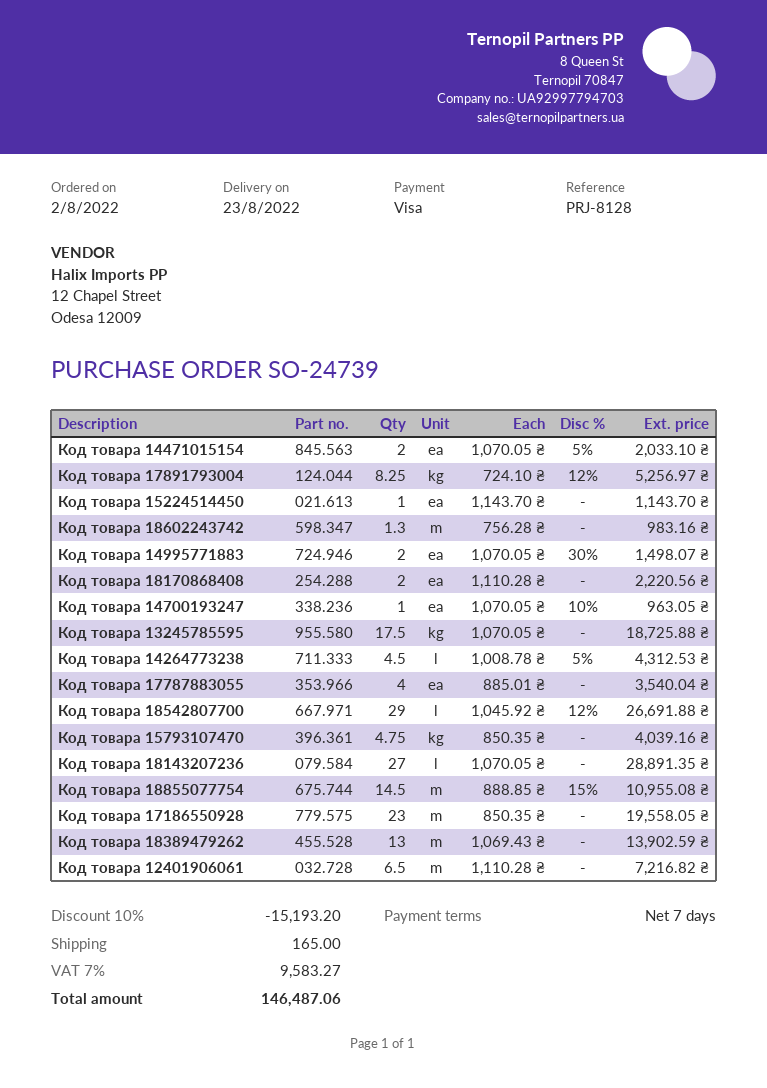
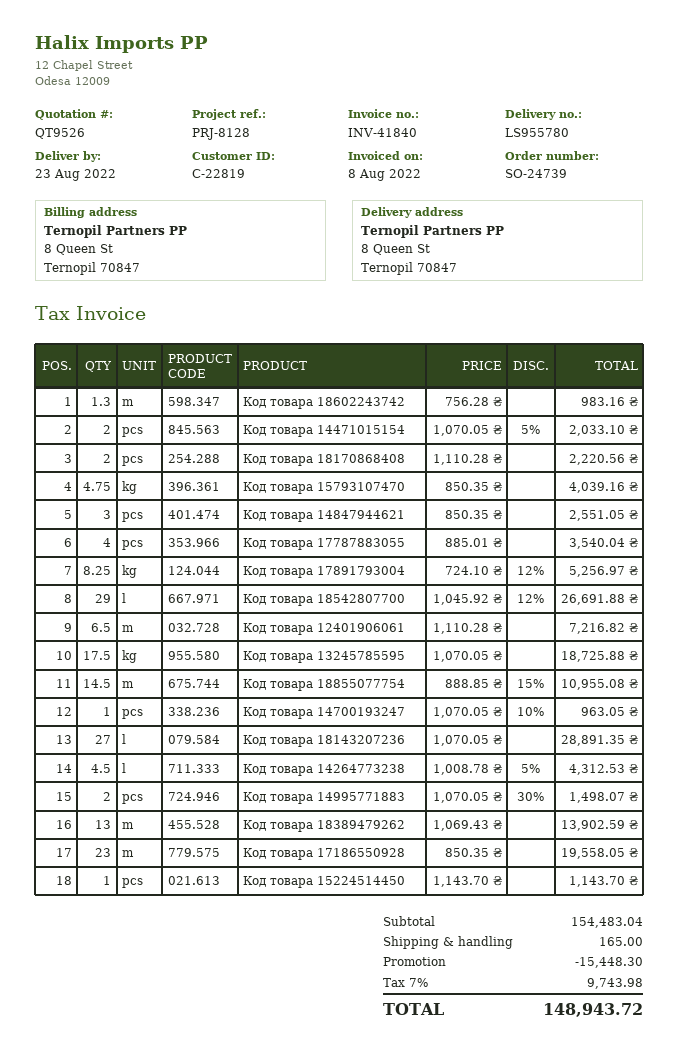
Код товара 14847944621: none -> 3 x 850.35 = 2551.05
discount: 15193.20 -> 15448.30
tax: 7% = 9583.27 -> 7% = 9743.98
total: 146487.06 -> 148943.72

